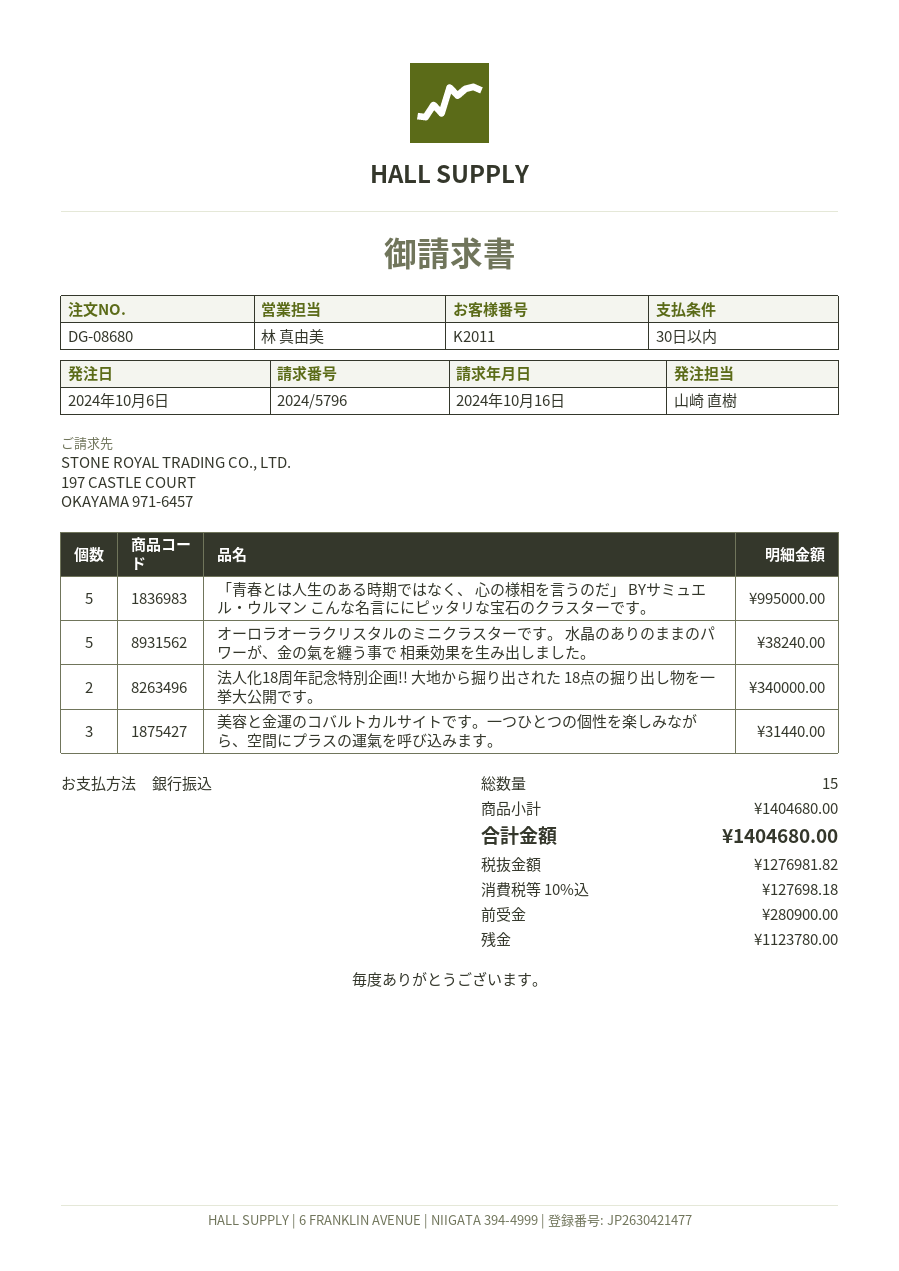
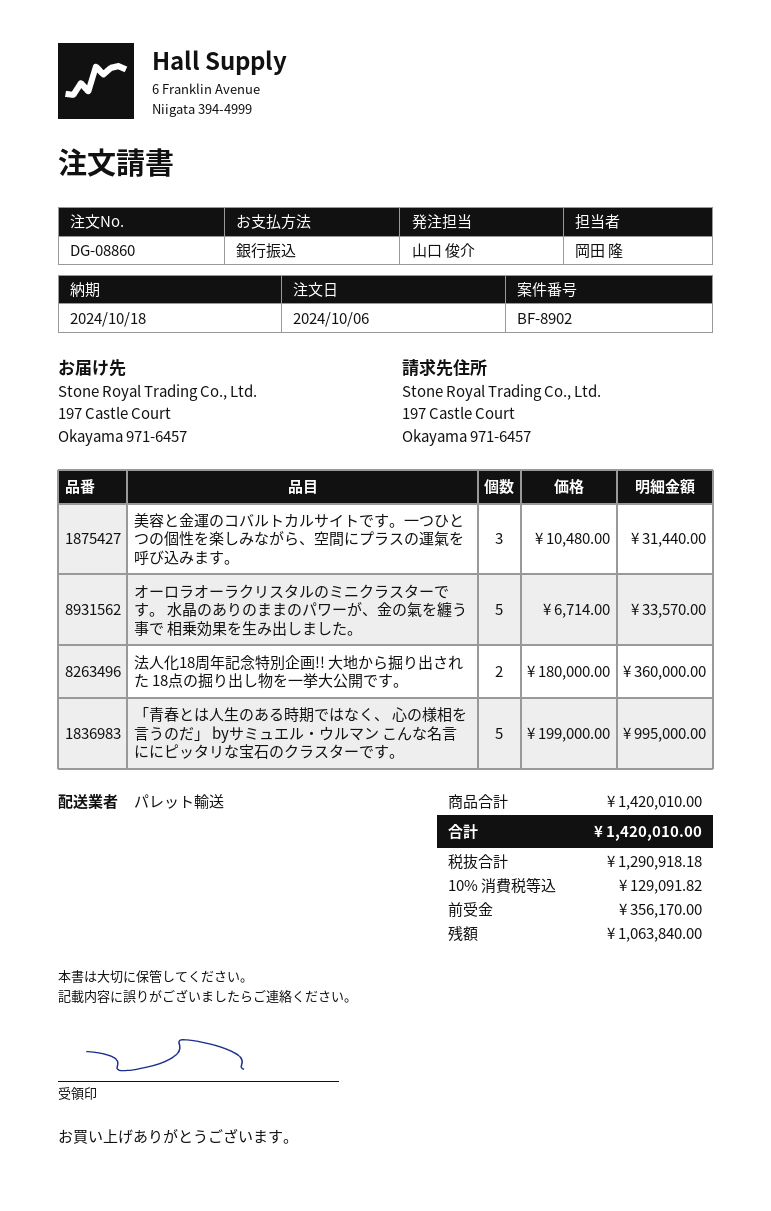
order number: DG-08680 -> DG-08860
ordered by: 山崎 直樹 -> 山口 俊介
sales rep: 林 真由美 -> 岡田 隆
オーロラオーラクリスタルのミニクラスターです。 水晶のありのままのパワーが、金の氣を纏う事で 相乗効果を生み出しました。: 5 for 38240.00 -> 5 for 33570.00
法人化18周年記念特別企画!! 大地から掘り出された 18点の掘り出し物を一挙大公開です。: 2 for 340000.00 -> 2 for 360000.00
subtotal: 1404680.00 -> 1420010.00
net: 1276981.82 -> 1290918.18
tax: 10% = 127698.18 -> 10% = 129091.82
total: 1404680.00 -> 1420010.00
deposit: 280900.00 -> 356170.00
balance: 1123780.00 -> 1063840.00

